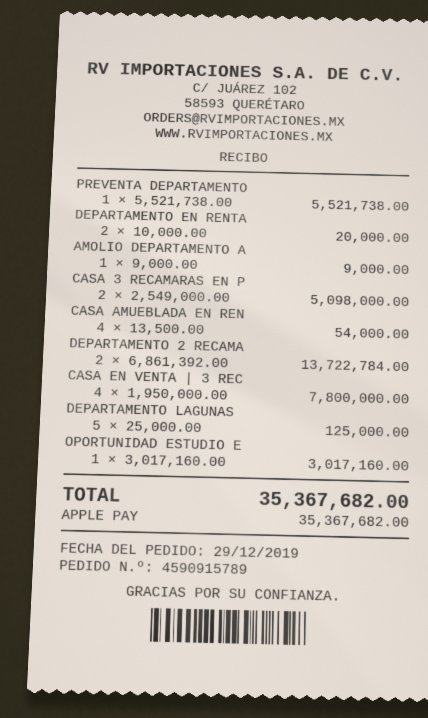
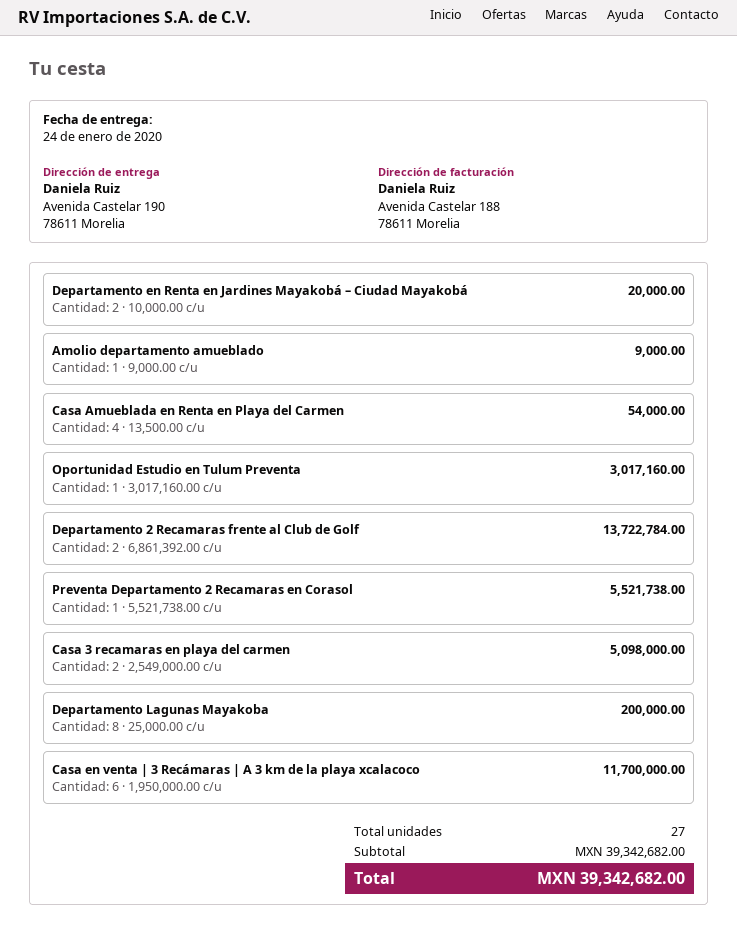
CASA EN VENTA | 3 REC: 4 x 1950000.00 = 7800000.00 -> 6 x 1950000.00 = 11700000.00
DEPARTAMENTO LAGUNAS: 5 x 25000.00 = 125000.00 -> 8 x 25000.00 = 200000.00
total: 35367682.00 -> 39342682.00

